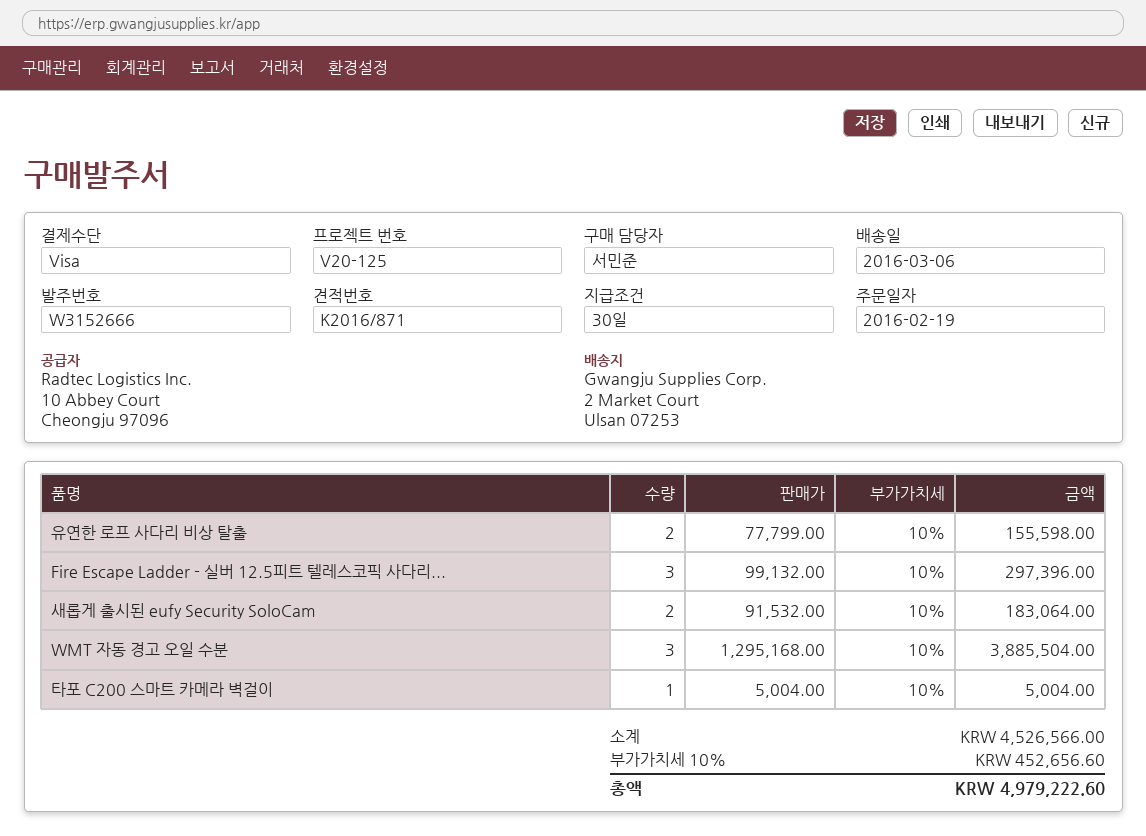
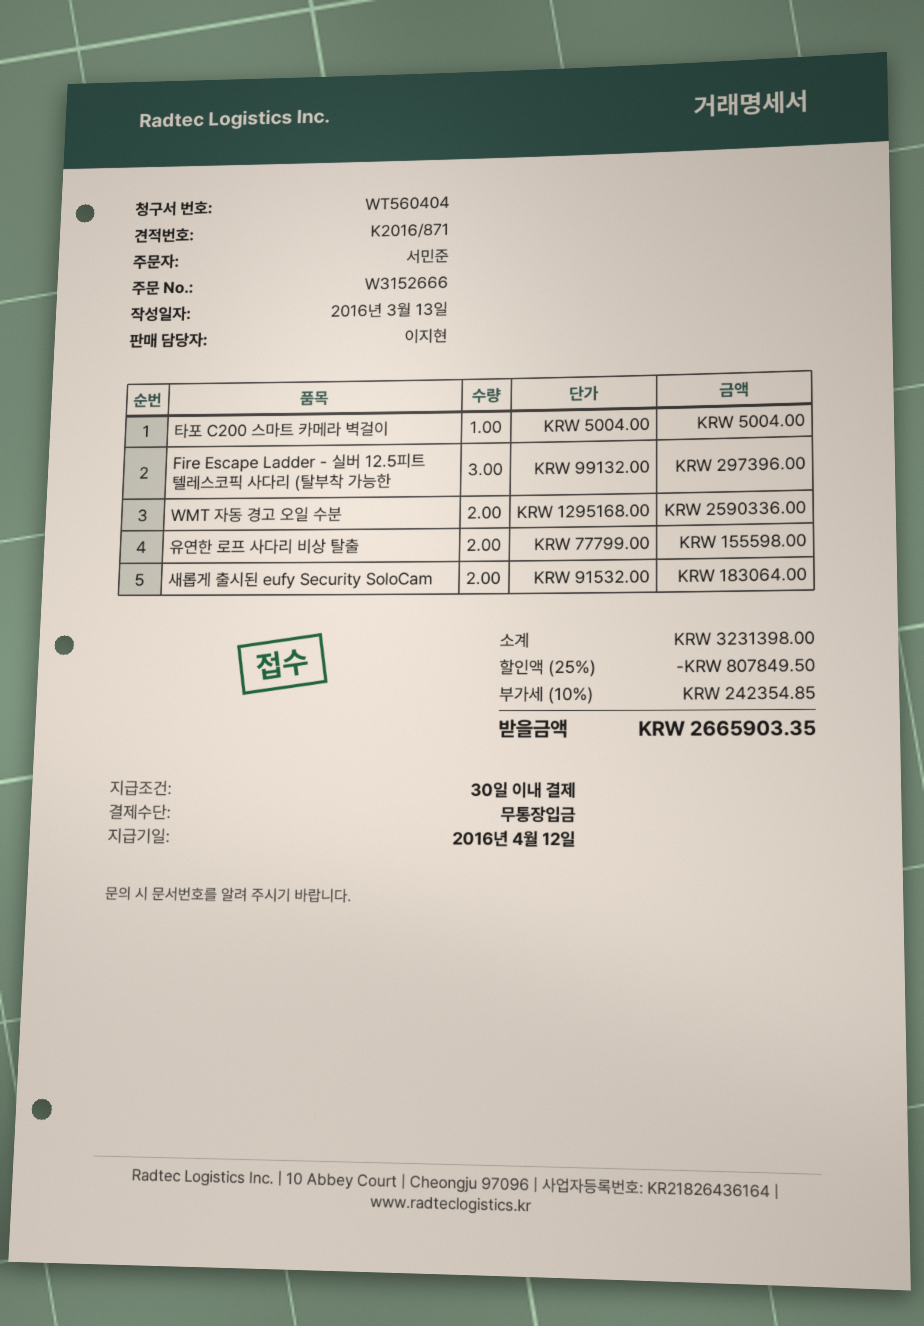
payment method: Visa -> bank transfer
WMT 자동 경고 오일 수분: 3 x 1295168.00 = 3885504.00 -> 2 x 1295168.00 = 2590336.00
subtotal: 4526566.00 -> 3231398.00
discount: none -> 25% = 807849.50
tax: 10% = 452656.60 -> 10% = 242354.85
total: 4979222.60 -> 2665903.35

